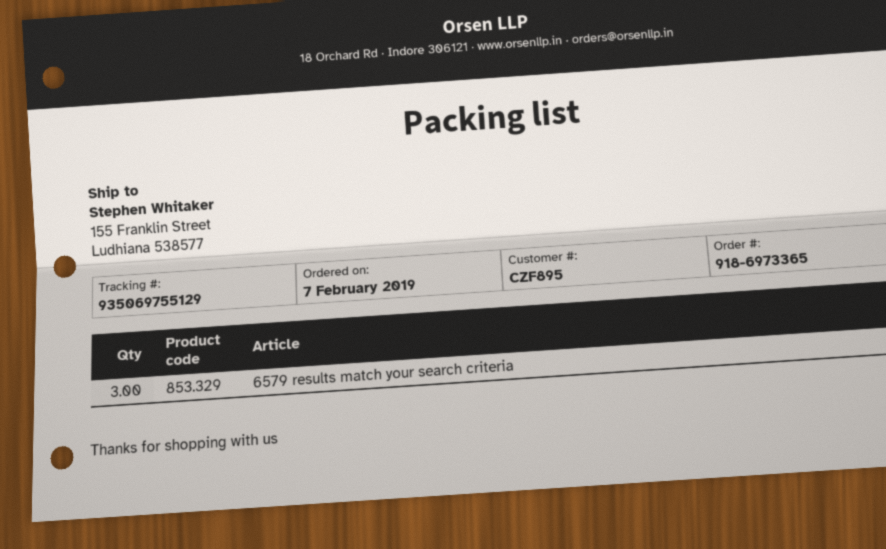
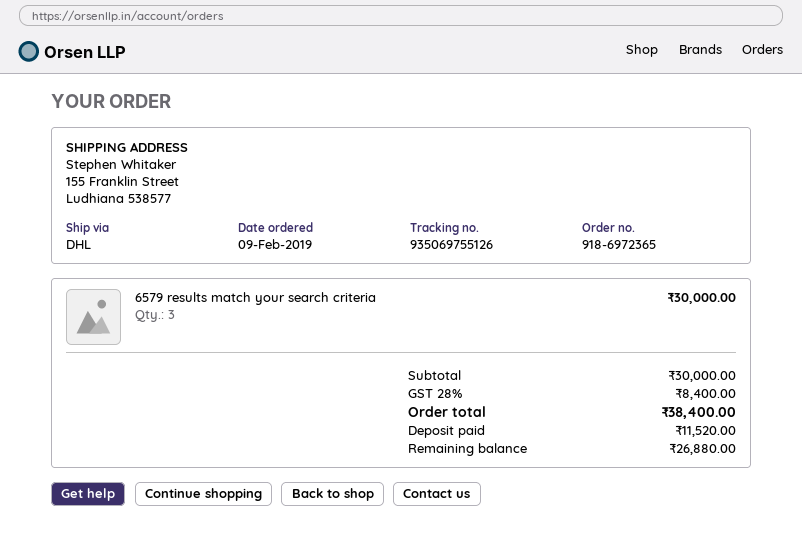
order number: 918-6973365 -> 918-6972365
order date: 2019-02-07 -> 2019-02-09
tracking number: 935069755129 -> 935069755126

